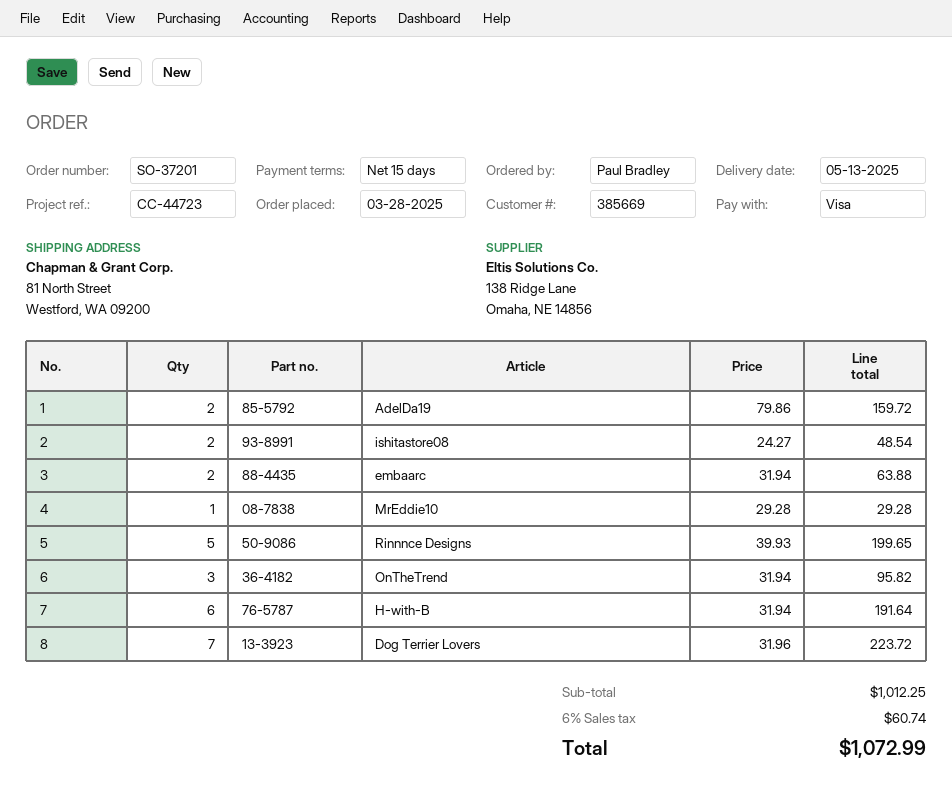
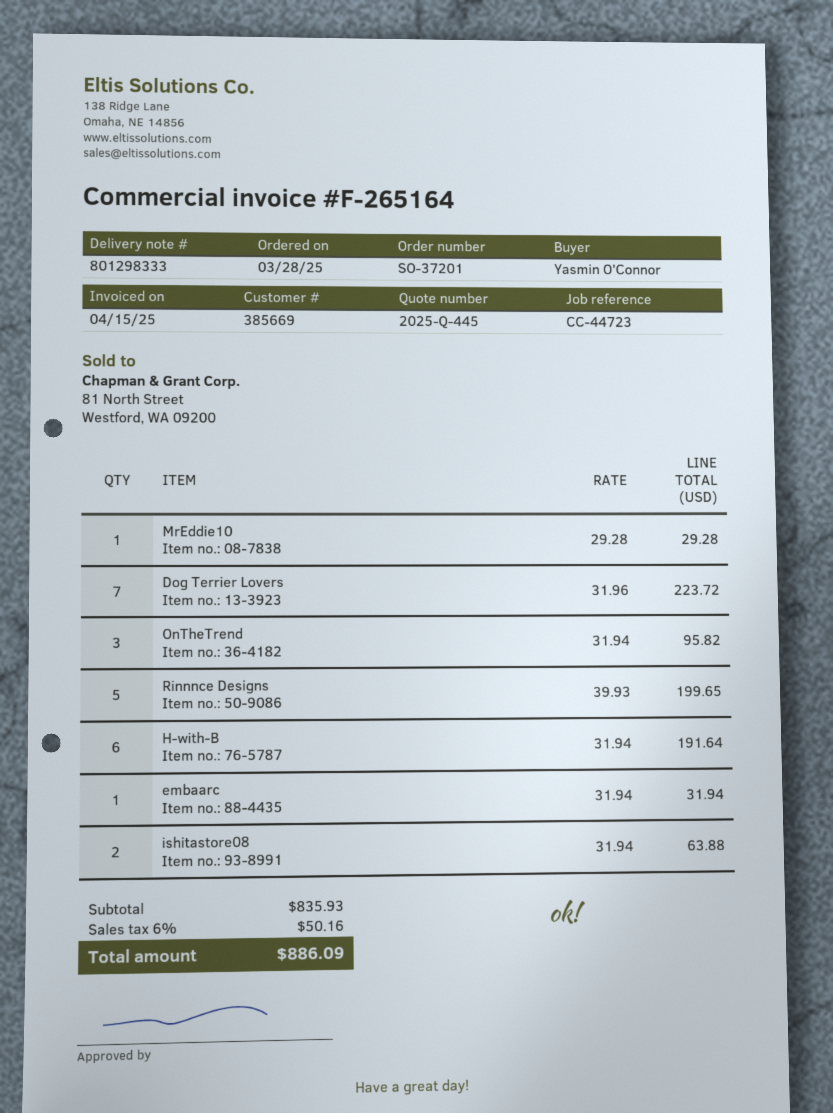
ordered by: Paul Bradley -> Yasmin O'Connor
AdelDa19: 2 x 79.86 = 159.72 -> none
ishitastore08: 2 x 24.27 = 48.54 -> 2 x 31.94 = 63.88
embaarc: 2 x 31.94 = 63.88 -> 1 x 31.94 = 31.94
subtotal: 1012.25 -> 835.93
tax: 6% = 60.74 -> 6% = 50.16
total: 1072.99 -> 886.09

